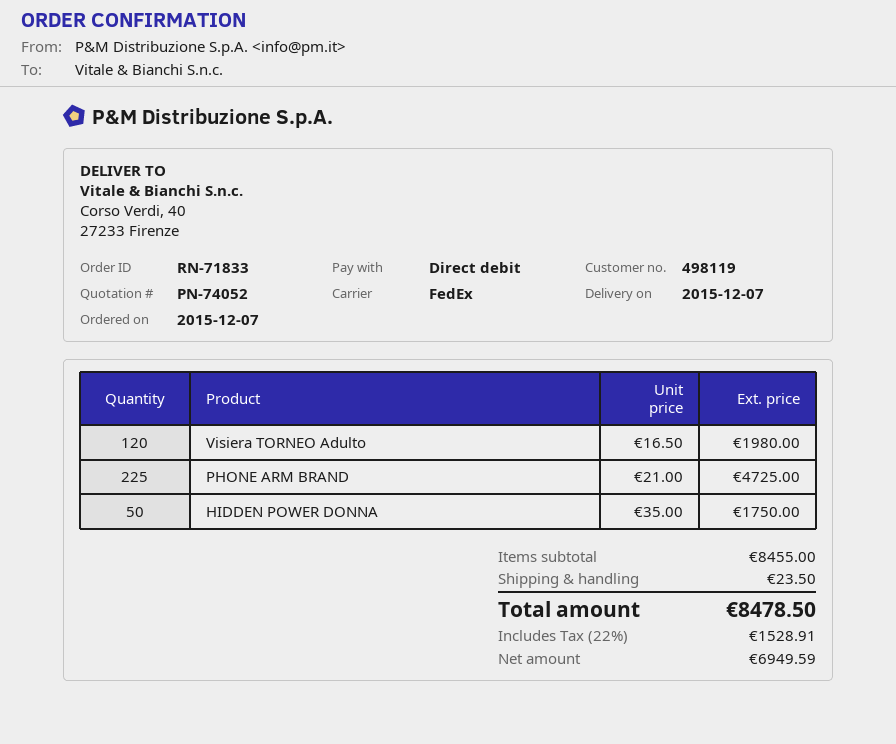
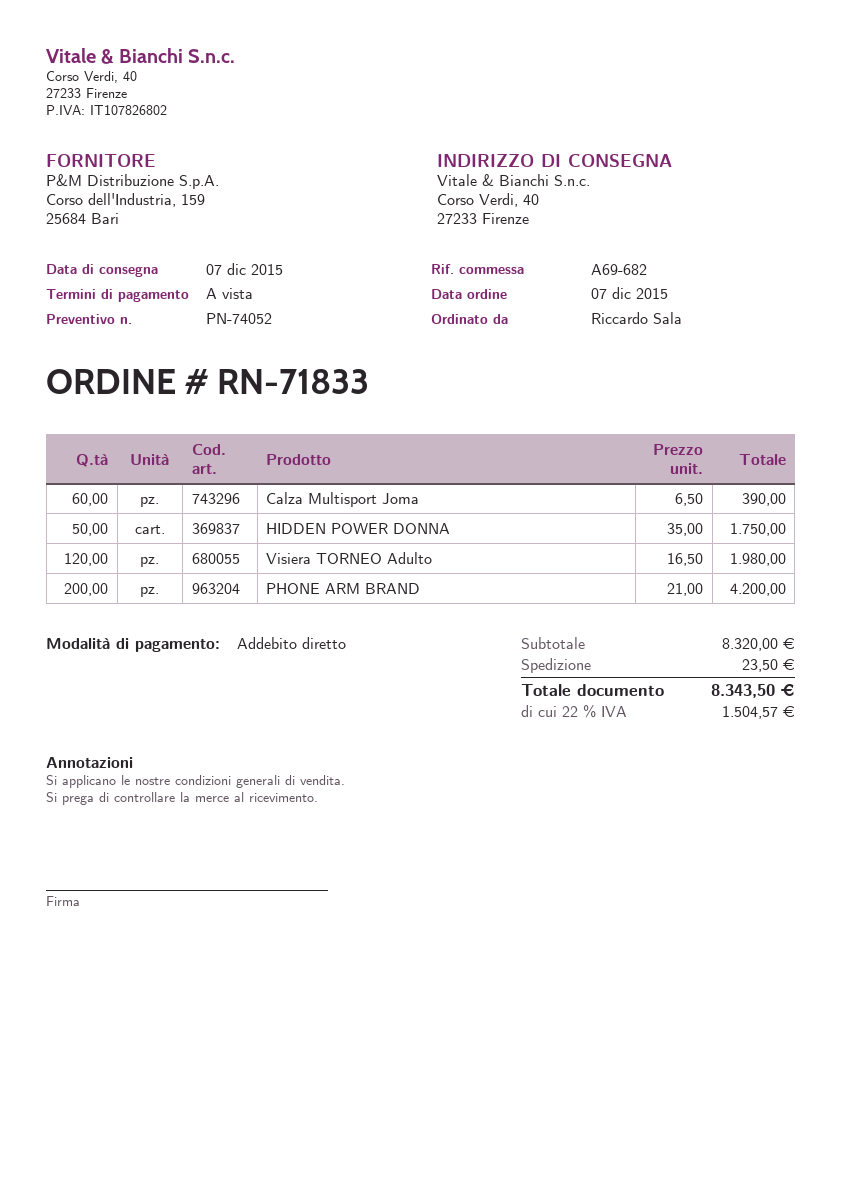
PHONE ARM BRAND: 225 x 21.00 = 4725.00 -> 200 x 21.00 = 4200.00
Calza Multisport Joma: none -> 60 x 6.50 = 390.00
subtotal: 8455.00 -> 8320.00
tax: 22% = 1528.91 -> 22% = 1504.57
total: 8478.50 -> 8343.50

